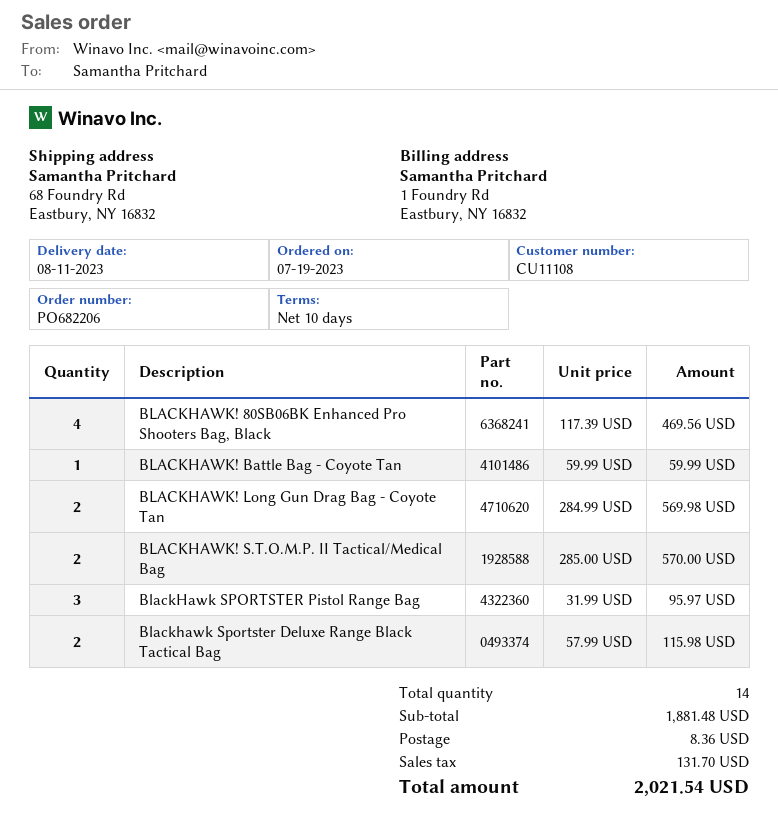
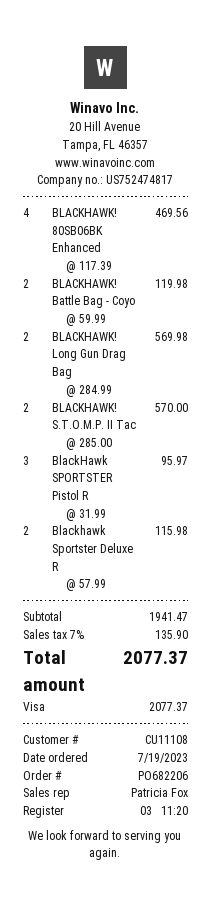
BLACKHAWK! Battle Bag - Coyote Tan: 1 x 59.99 = 59.99 -> 2 x 59.99 = 119.98
subtotal: 1881.48 -> 1941.47
shipping: 8.36 -> none
tax: 131.70 -> 135.90
total: 2021.54 -> 2077.37

